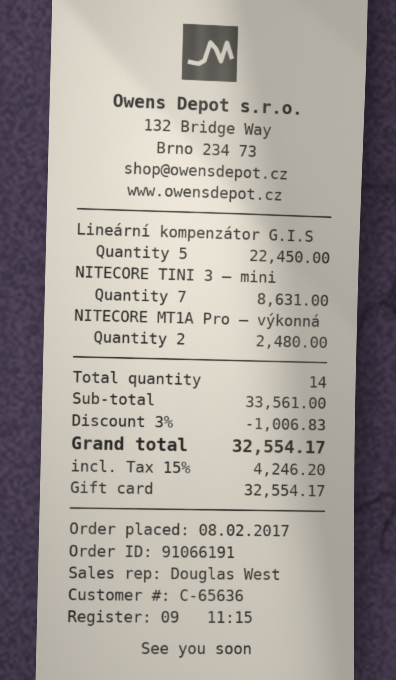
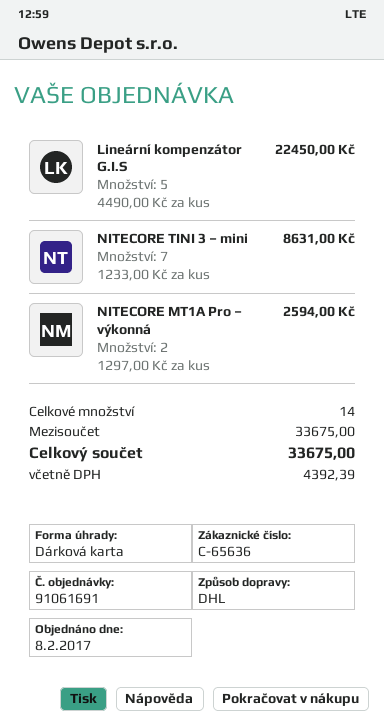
order number: 91066191 -> 91061691
NITECORE MT1A Pro – výkonná: 2 for 2480.00 -> 2 for 2594.00
subtotal: 33561.00 -> 33675.00
discount: 3% = 1006.83 -> none
tax: 4246.20 -> 4392.39
total: 32554.17 -> 33675.00

